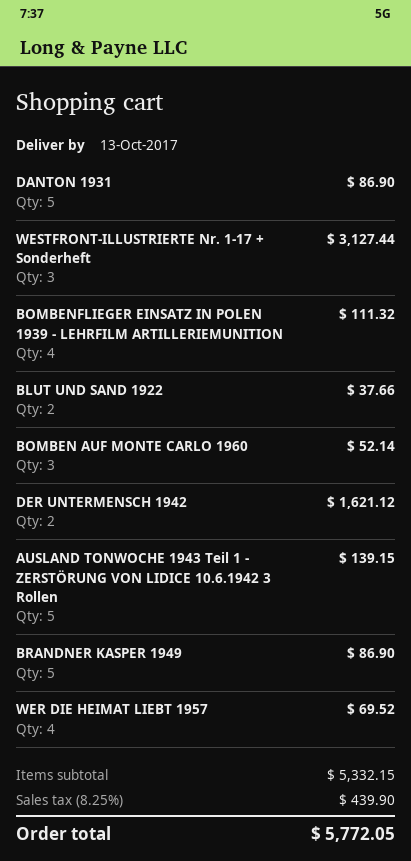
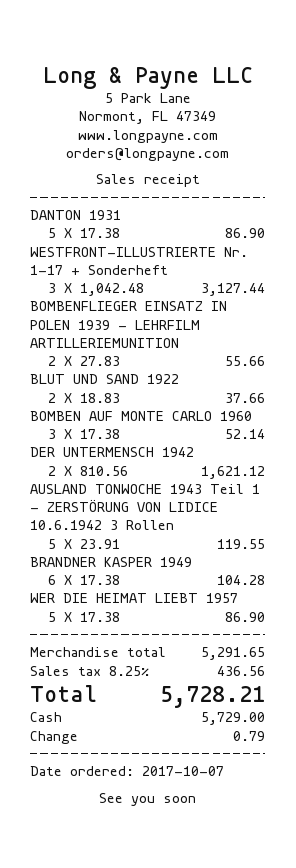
BOMBENFLIEGER EINSATZ IN POLEN 1939 - LEHRFILM ARTILLERIEMUNITION: 4 for 111.32 -> 2 for 55.66
AUSLAND TONWOCHE 1943 Teil 1 - ZERSTÖRUNG VON LIDICE 10.6.1942 3 Rollen: 5 for 139.15 -> 5 for 119.55
BRANDNER KASPER 1949: 5 for 86.90 -> 6 for 104.28
WER DIE HEIMAT LIEBT 1957: 4 for 69.52 -> 5 for 86.90
subtotal: 5332.15 -> 5291.65
tax: 8.25% = 439.90 -> 8.25% = 436.56
total: 5772.05 -> 5728.21

